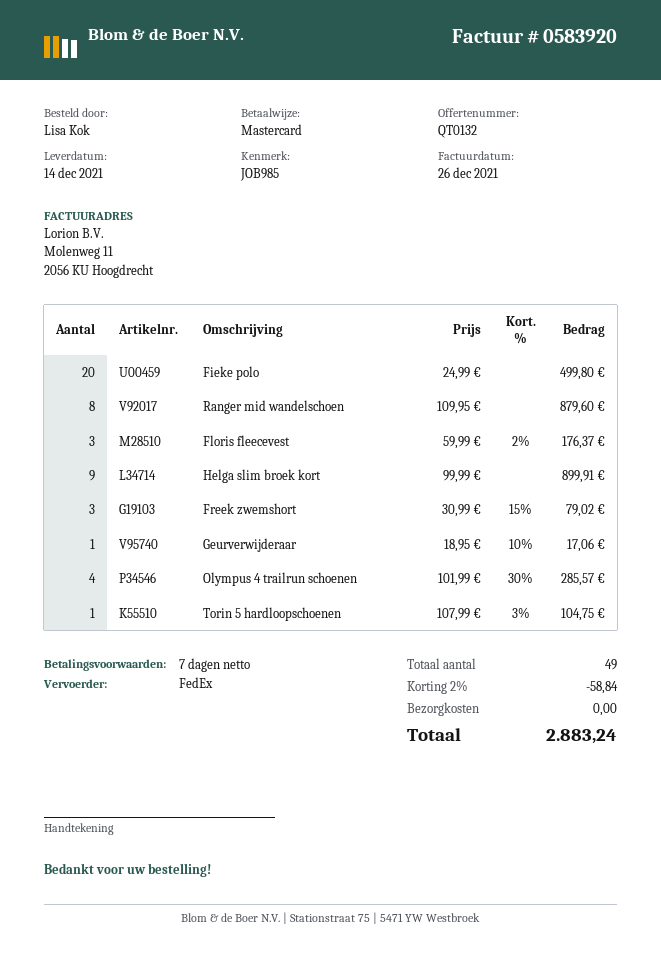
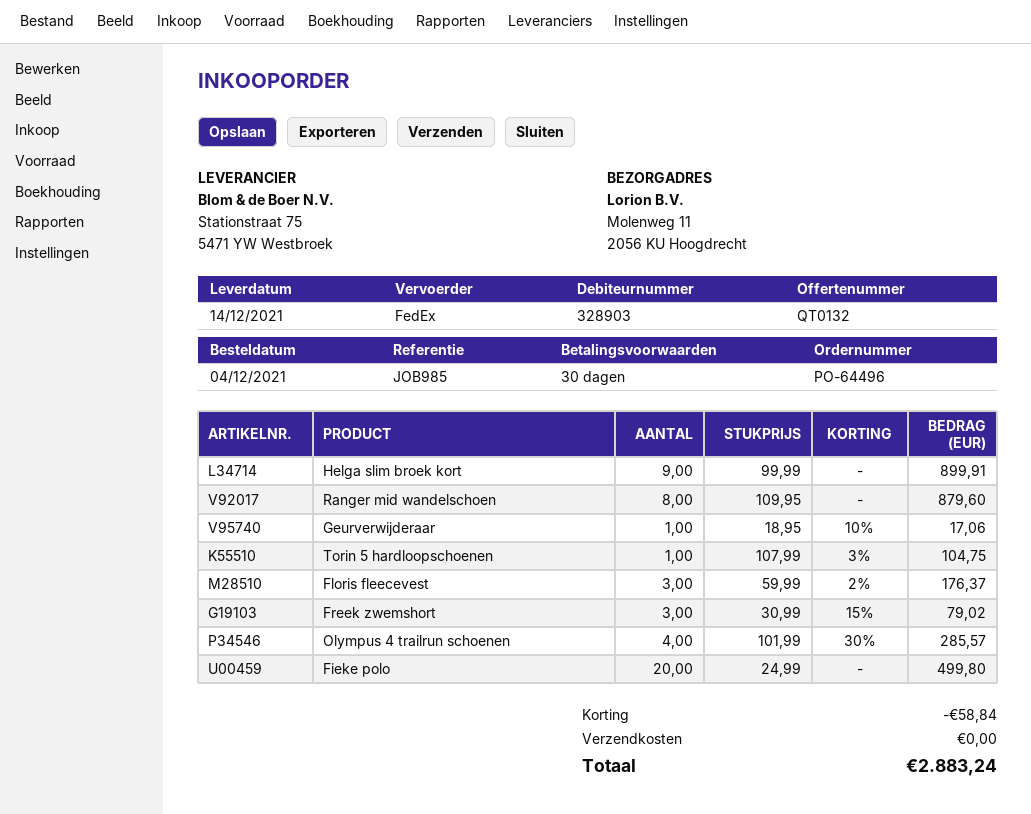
payment terms: 7 days -> 30 days

